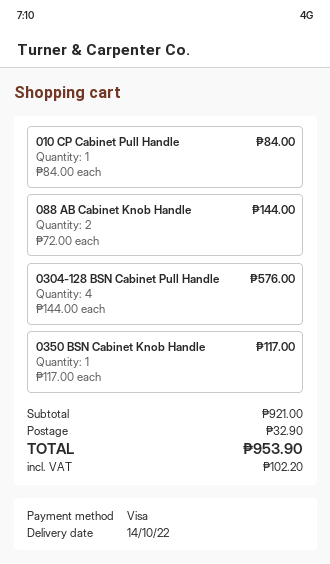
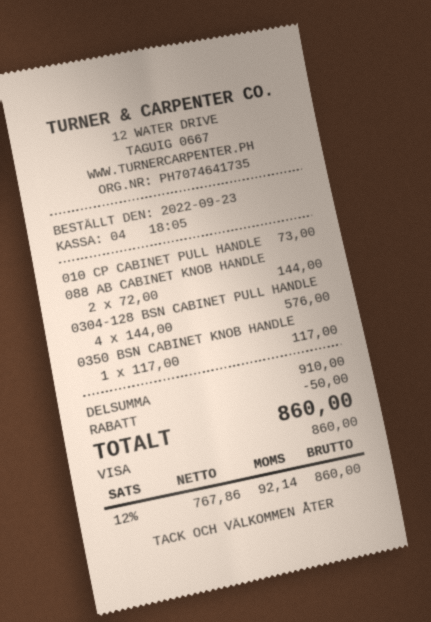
010 CP Cabinet Pull Handle: 1 x 84.00 = 84.00 -> 1 x 73.00 = 73.00
subtotal: 921.00 -> 910.00
discount: none -> 50.00
shipping: 32.90 -> none
tax: 102.20 -> 92.14
total: 953.90 -> 860.00

